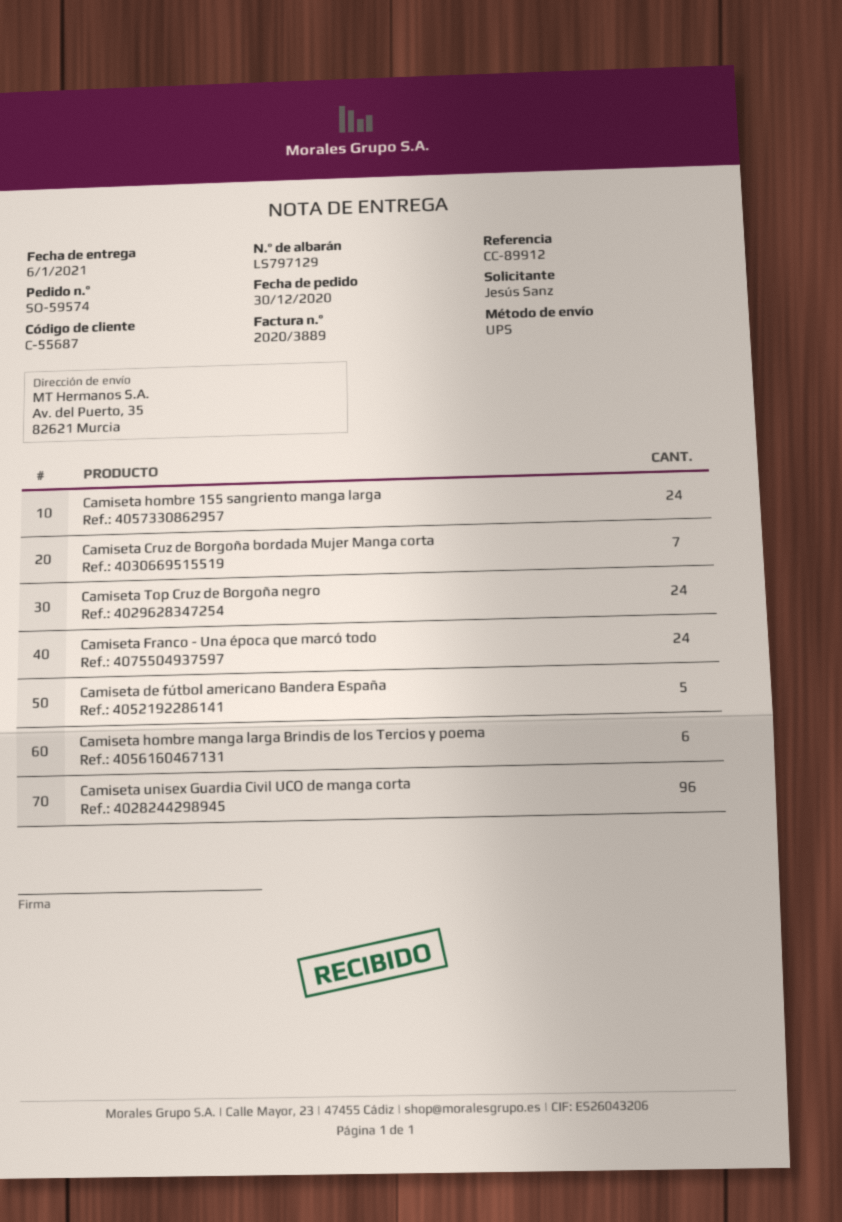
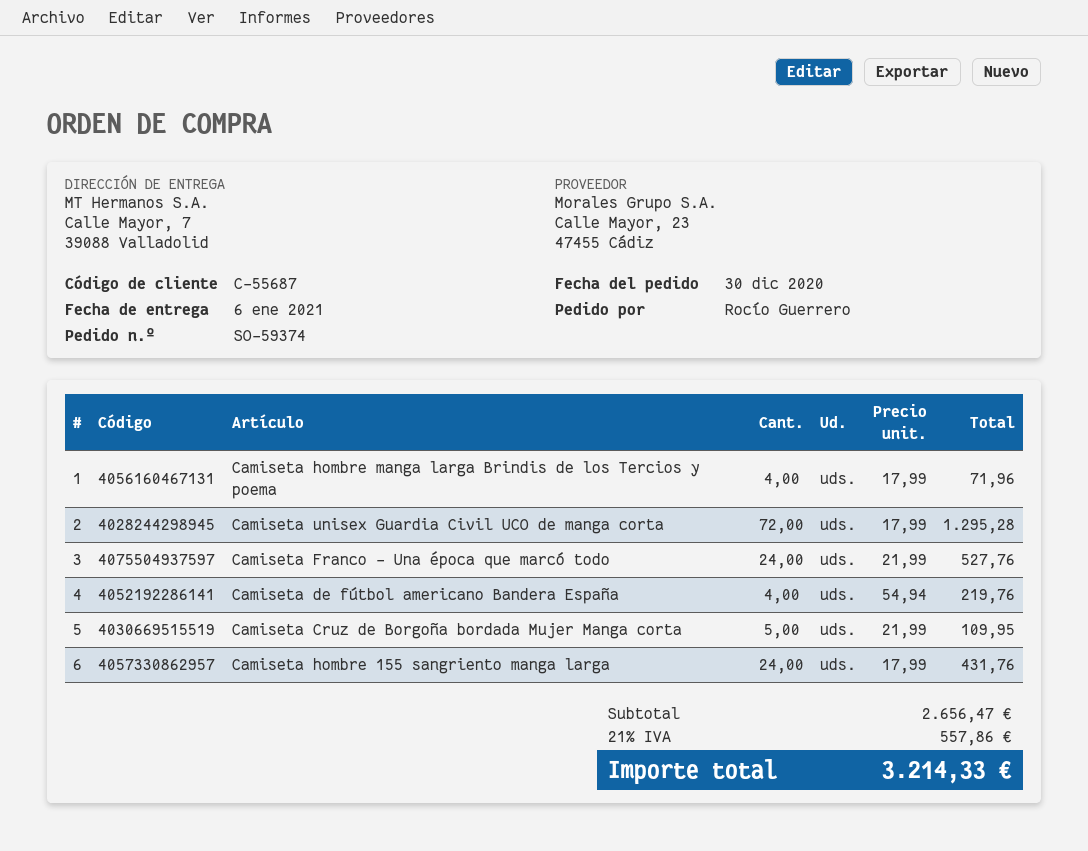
order number: SO-59574 -> SO-59374
ordered by: Jesús Sanz -> Rocío Guerrero
ship to: Av. del Puerto, 35, 82621 Murcia -> Calle Mayor, 7, 39088 Valladolid
Camiseta Cruz de Borgoña bordada Mujer Manga corta: 7 -> 5
Camiseta Top Cruz de Borgoña negro: 24 -> none
Camiseta de fútbol americano Bandera España: 5 -> 4
Camiseta hombre manga larga Brindis de los Tercios y poema: 6 -> 4
Camiseta unisex Guardia Civil UCO de manga corta: 96 -> 72

